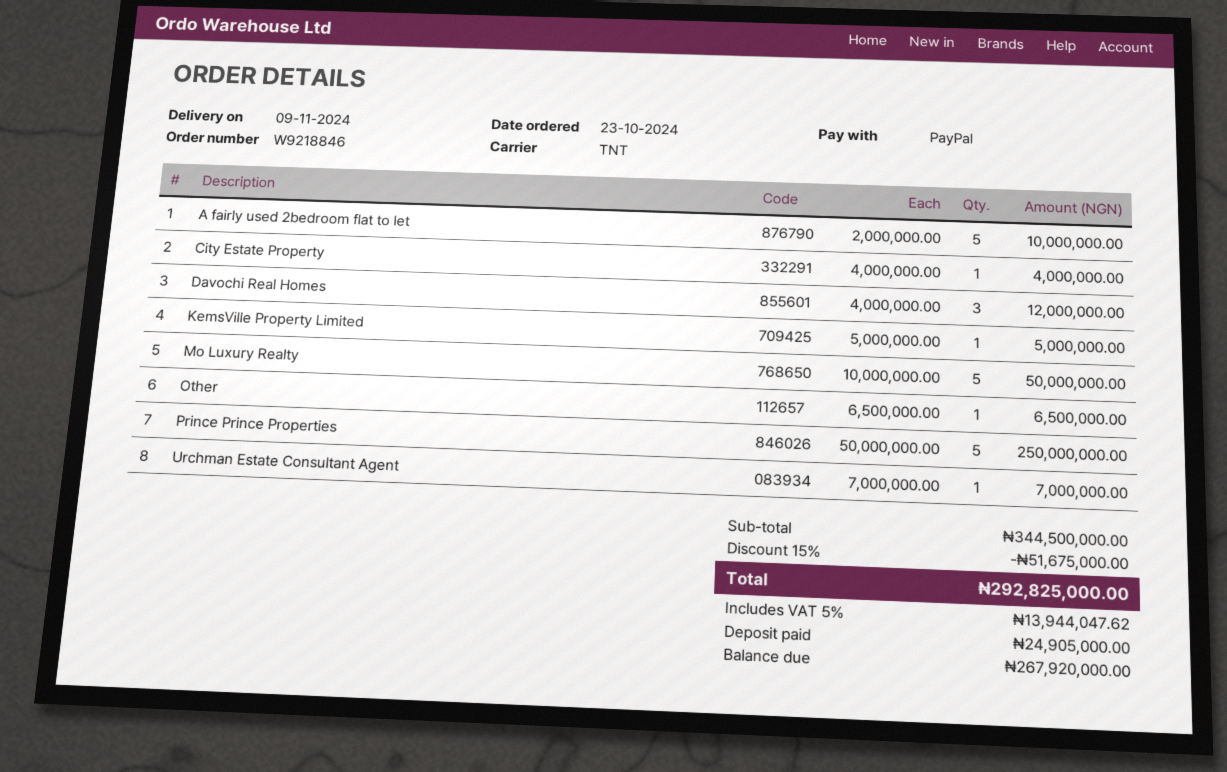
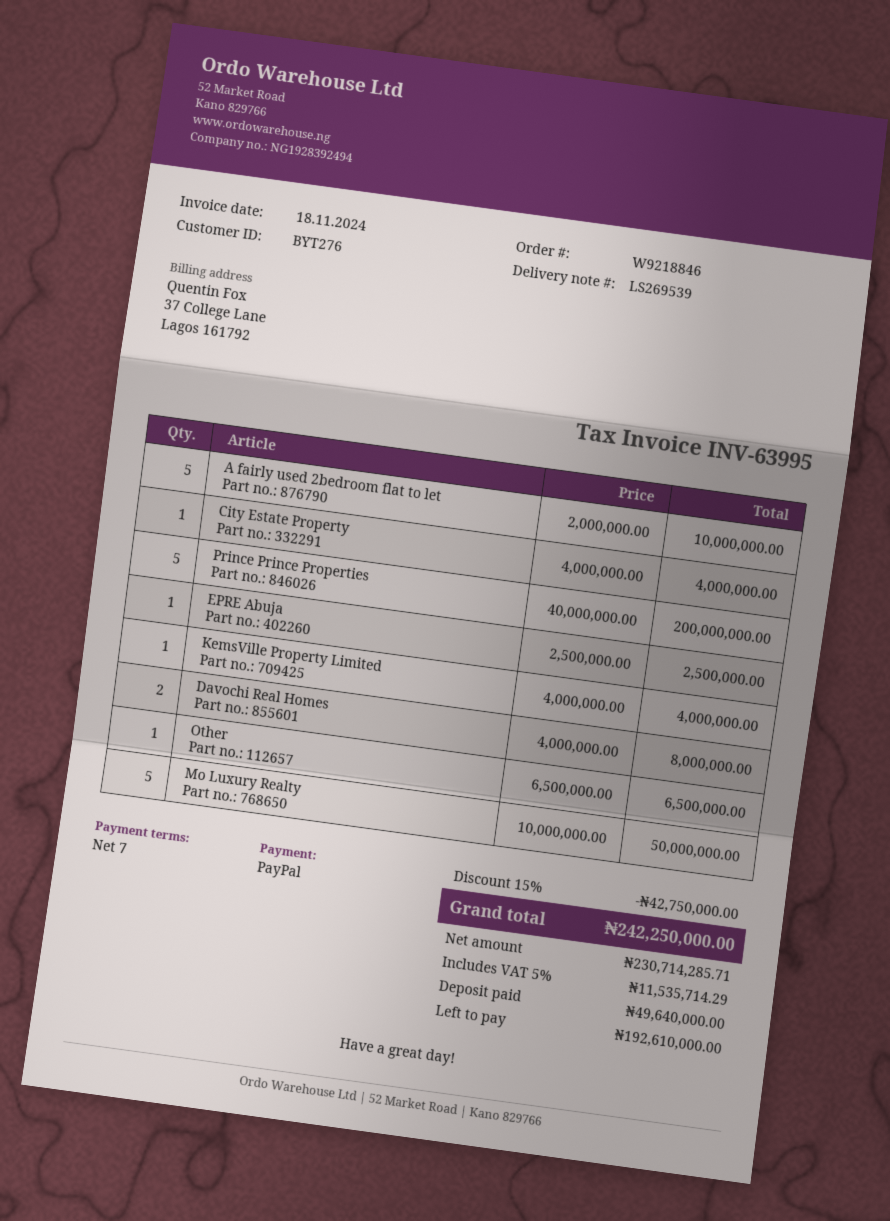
Davochi Real Homes: 3 x 4000000.00 = 12000000.00 -> 2 x 4000000.00 = 8000000.00
KemsVille Property Limited: 1 x 5000000.00 = 5000000.00 -> 1 x 4000000.00 = 4000000.00
Prince Prince Properties: 5 x 50000000.00 = 250000000.00 -> 5 x 40000000.00 = 200000000.00
Urchman Estate Consultant Agent: 1 x 7000000.00 = 7000000.00 -> none
EPRE Abuja: none -> 1 x 2500000.00 = 2500000.00
discount: 15% = 51675000.00 -> 15% = 42750000.00
tax: 5% = 13944047.62 -> 5% = 11535714.29
total: 292825000.00 -> 242250000.00
deposit: 24905000.00 -> 49640000.00
balance: 267920000.00 -> 192610000.00

